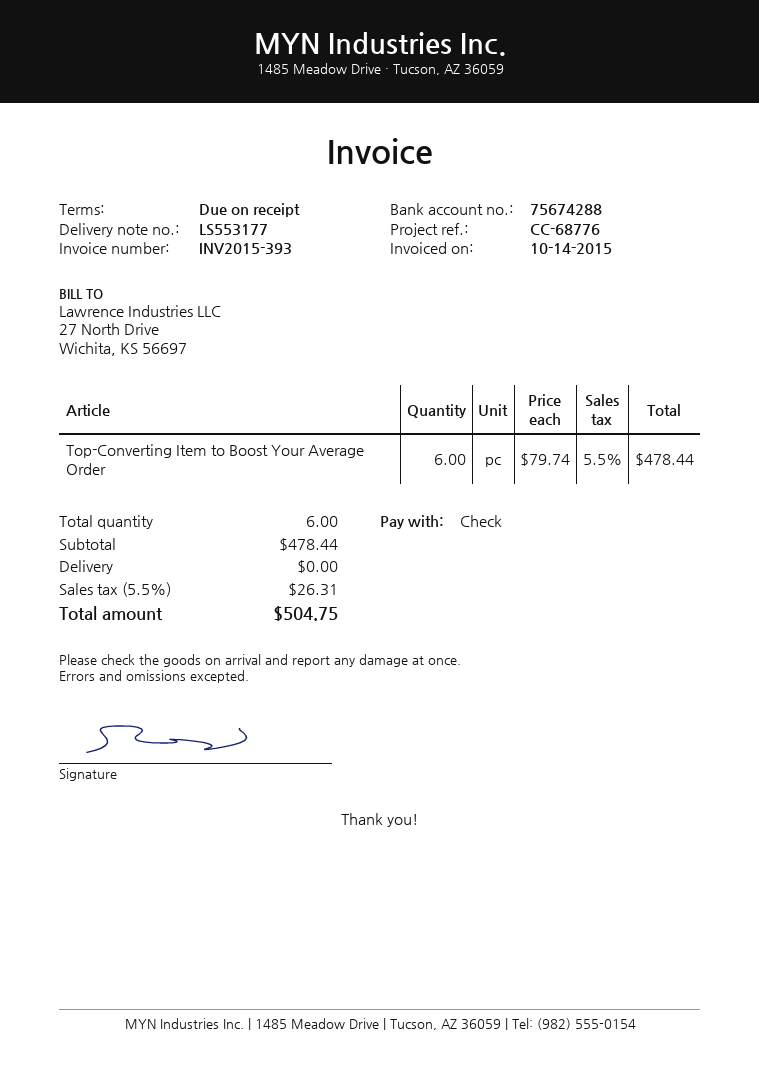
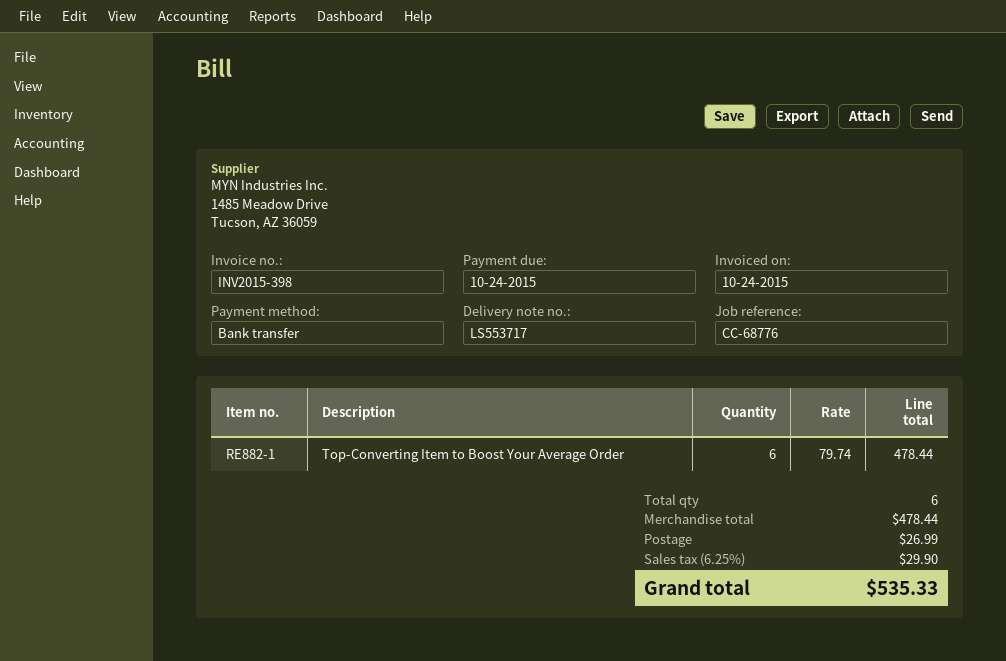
delivery note number: LS553177 -> LS553717
invoice number: INV2015-393 -> INV2015-398
invoice date: 2015-10-14 -> 2015-10-24
payment method: cheque -> bank transfer
shipping: 0.00 -> 26.99
tax: 5.5% = 26.31 -> 6.25% = 29.90
total: 504.75 -> 535.33

